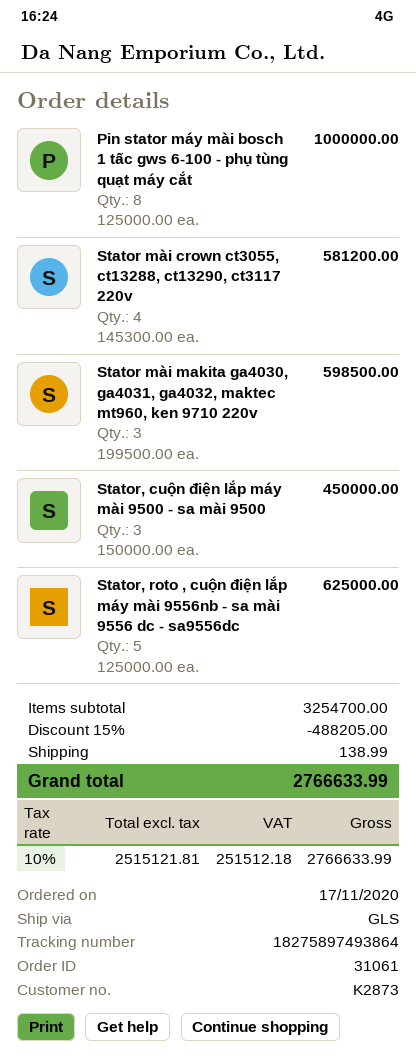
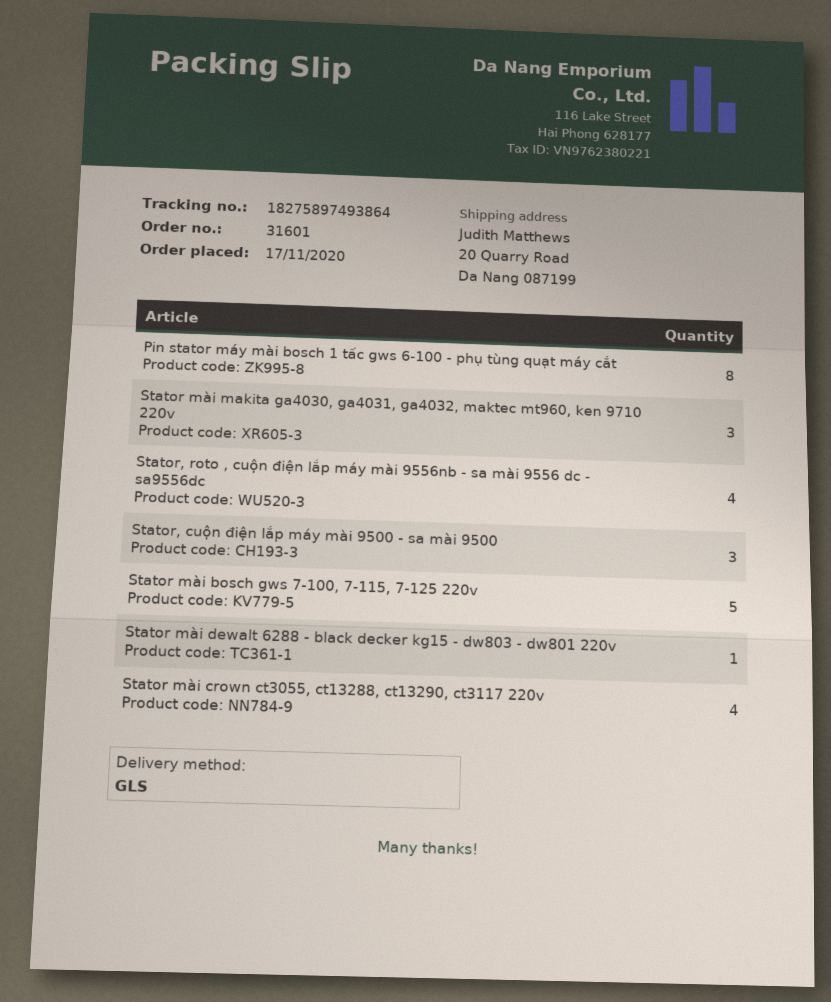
order number: 31061 -> 31601
Stator, roto , cuộn điện lắp máy mài 9556nb - sa mài 9556 dc - sa9556dc: 5 -> 4
Stator mài bosch gws 7-100, 7-115, 7-125 220v: none -> 5
Stator mài dewalt 6288 - black decker kg15 - dw803 - dw801 220v: none -> 1

